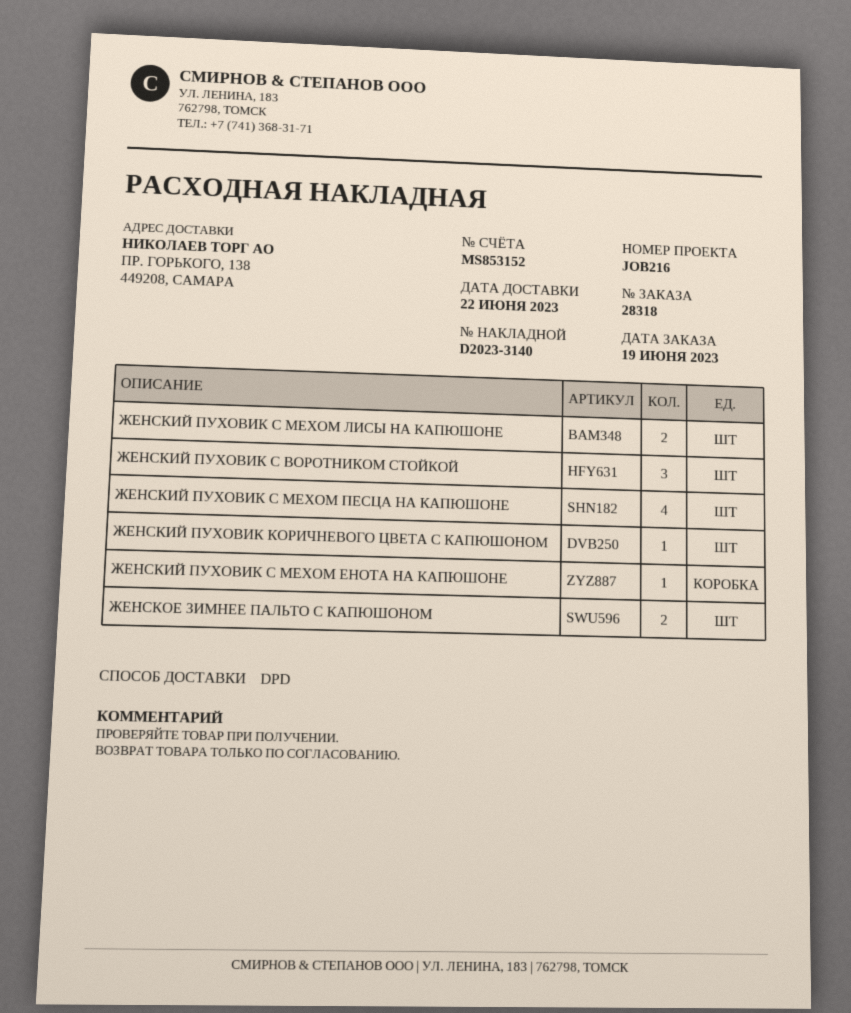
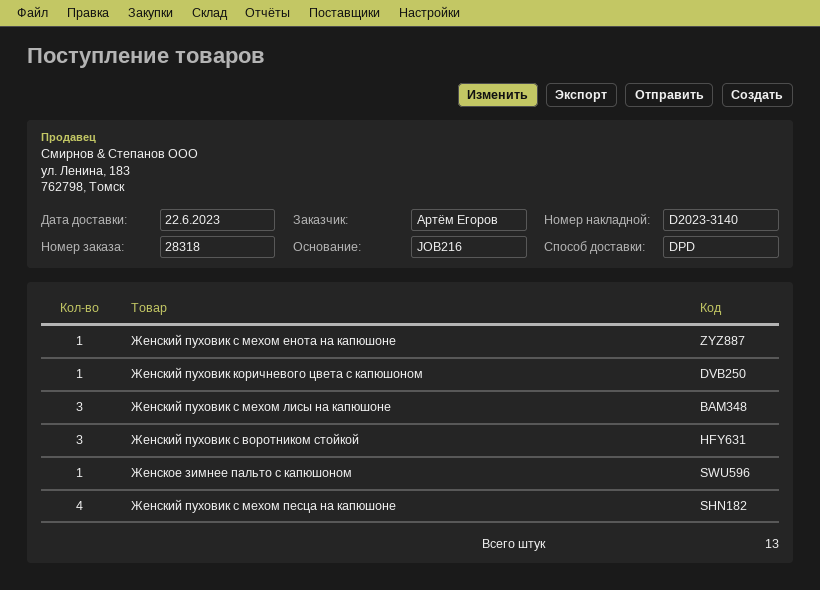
ЖЕНСКИЙ ПУХОВИК С МЕХОМ ЛИСЫ НА КАПЮШОНЕ: 2 -> 3
ЖЕНСКОЕ ЗИМНЕЕ ПАЛЬТО С КАПЮШОНОМ: 2 -> 1

